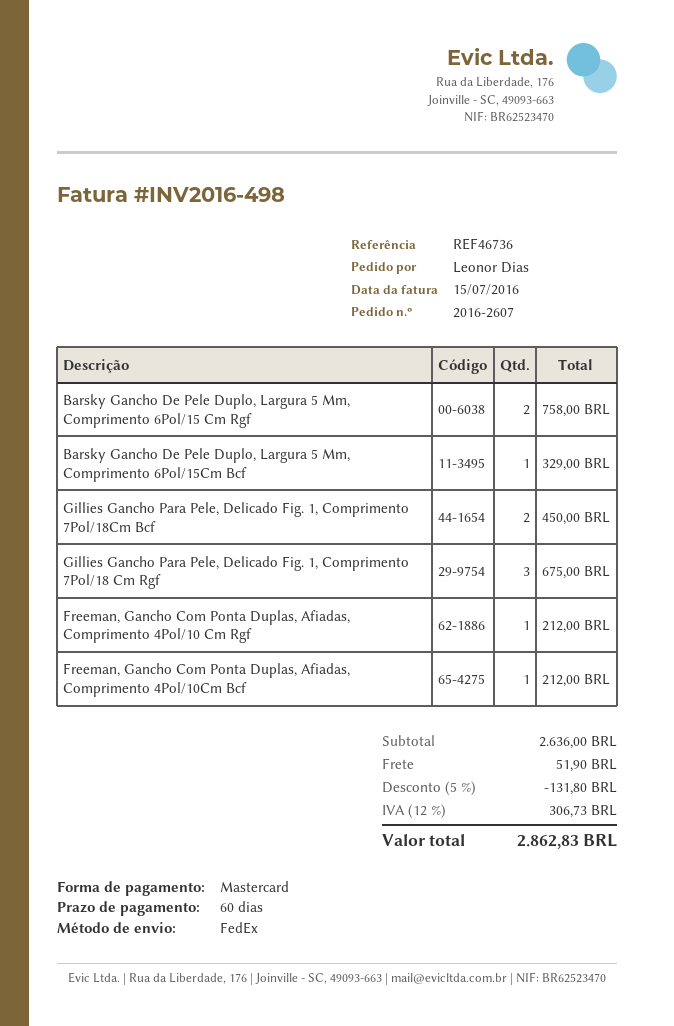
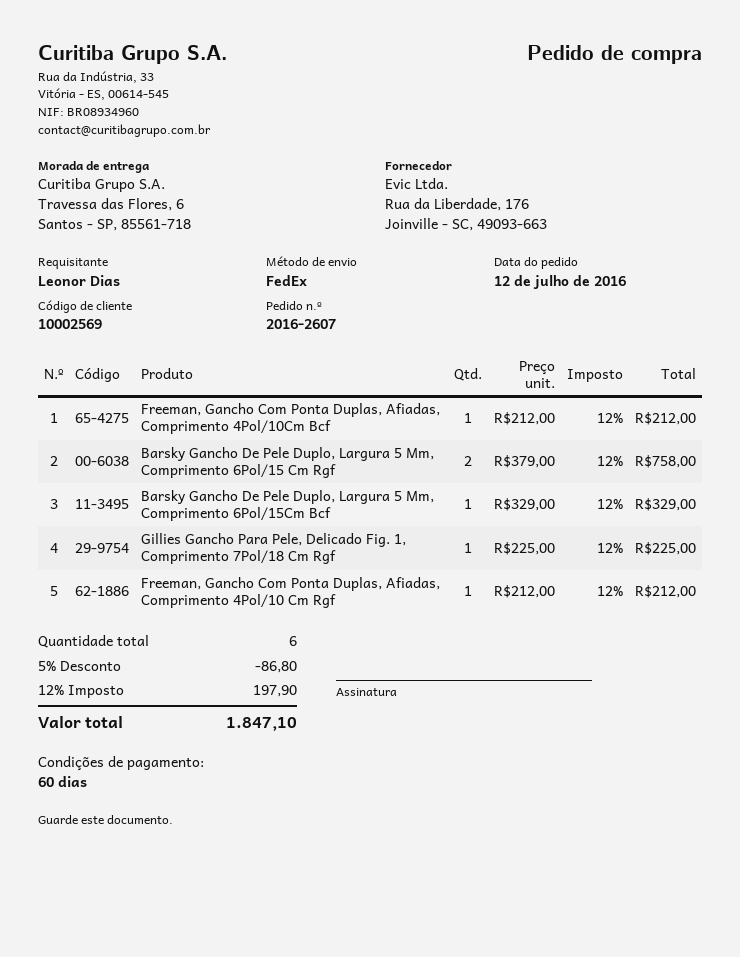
Gillies Gancho Para Pele, Delicado Fig. 1, Comprimento 7Pol/18Cm Bcf: 2 for 450.00 -> none
Gillies Gancho Para Pele, Delicado Fig. 1, Comprimento 7Pol/18 Cm Rgf: 3 for 675.00 -> 1 for 225.00
discount: 5% = 131.80 -> 5% = 86.80
shipping: 51.90 -> none
tax: 12% = 306.73 -> 12% = 197.90
total: 2862.83 -> 1847.10

